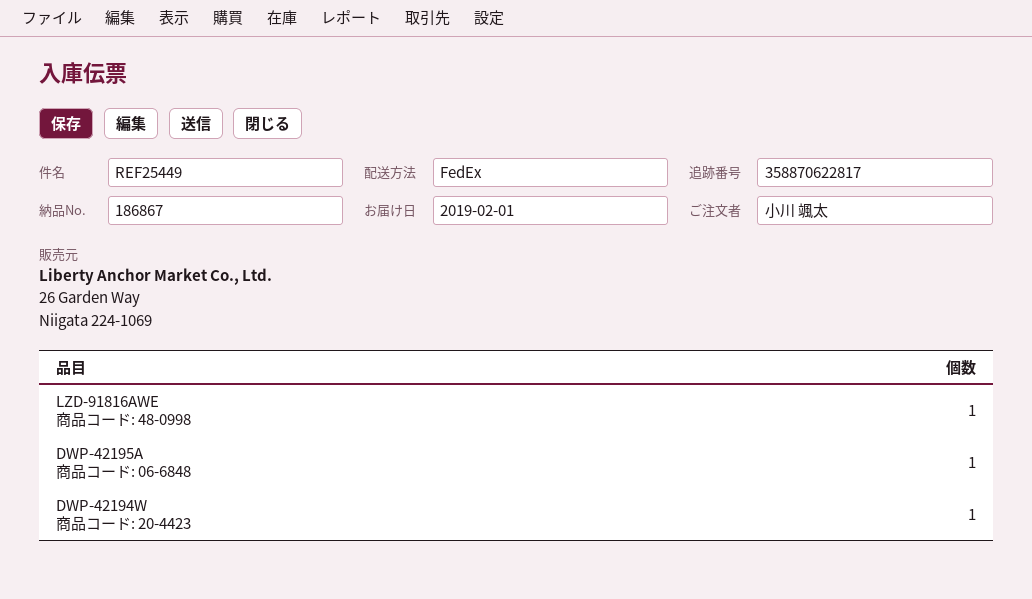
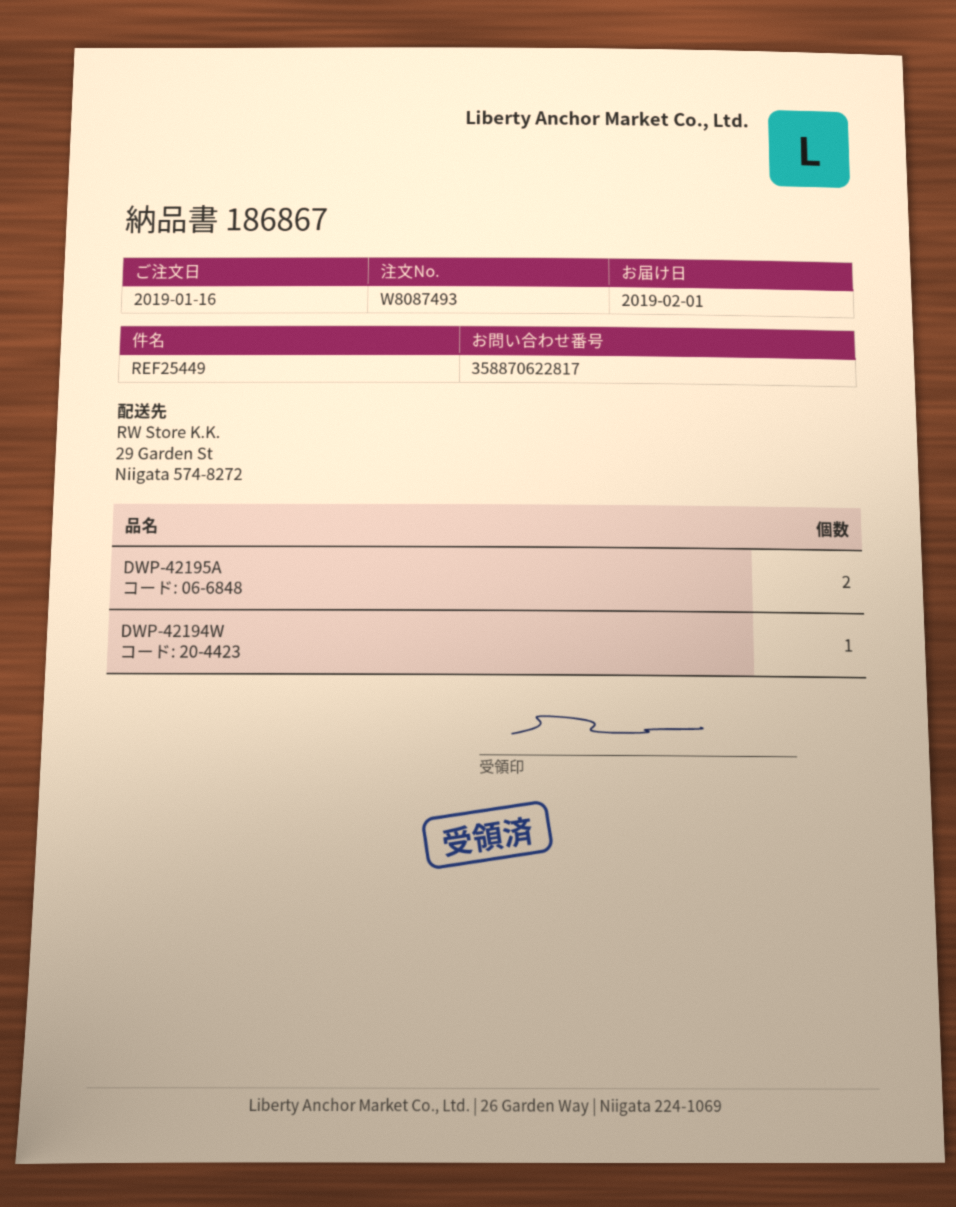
LZD-91816AWE: 1 -> none
DWP-42195A: 1 -> 2

